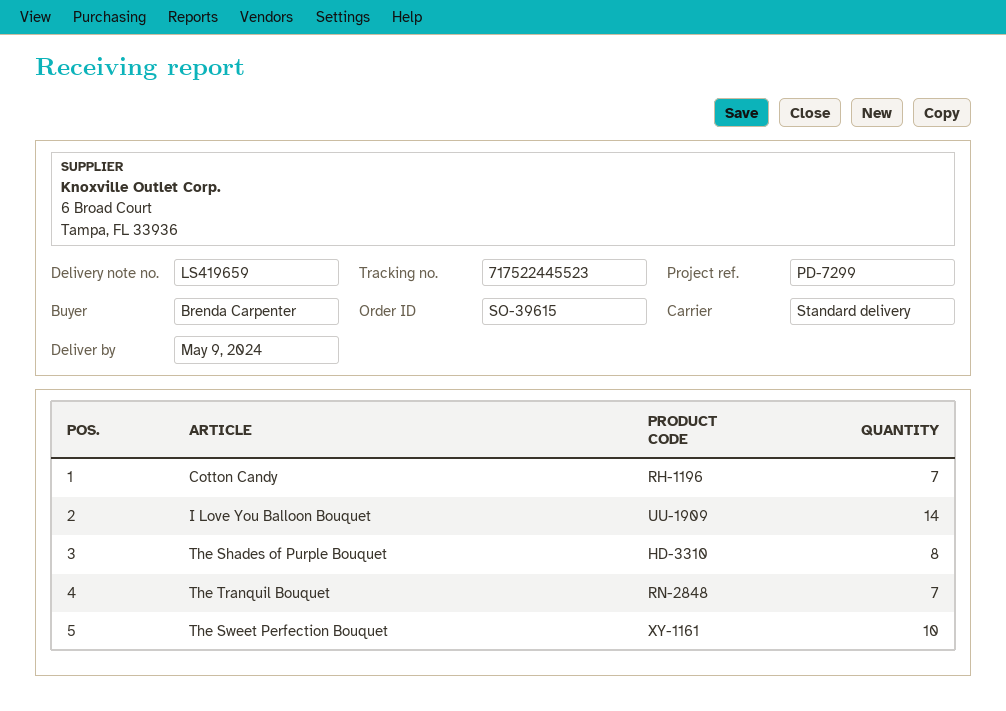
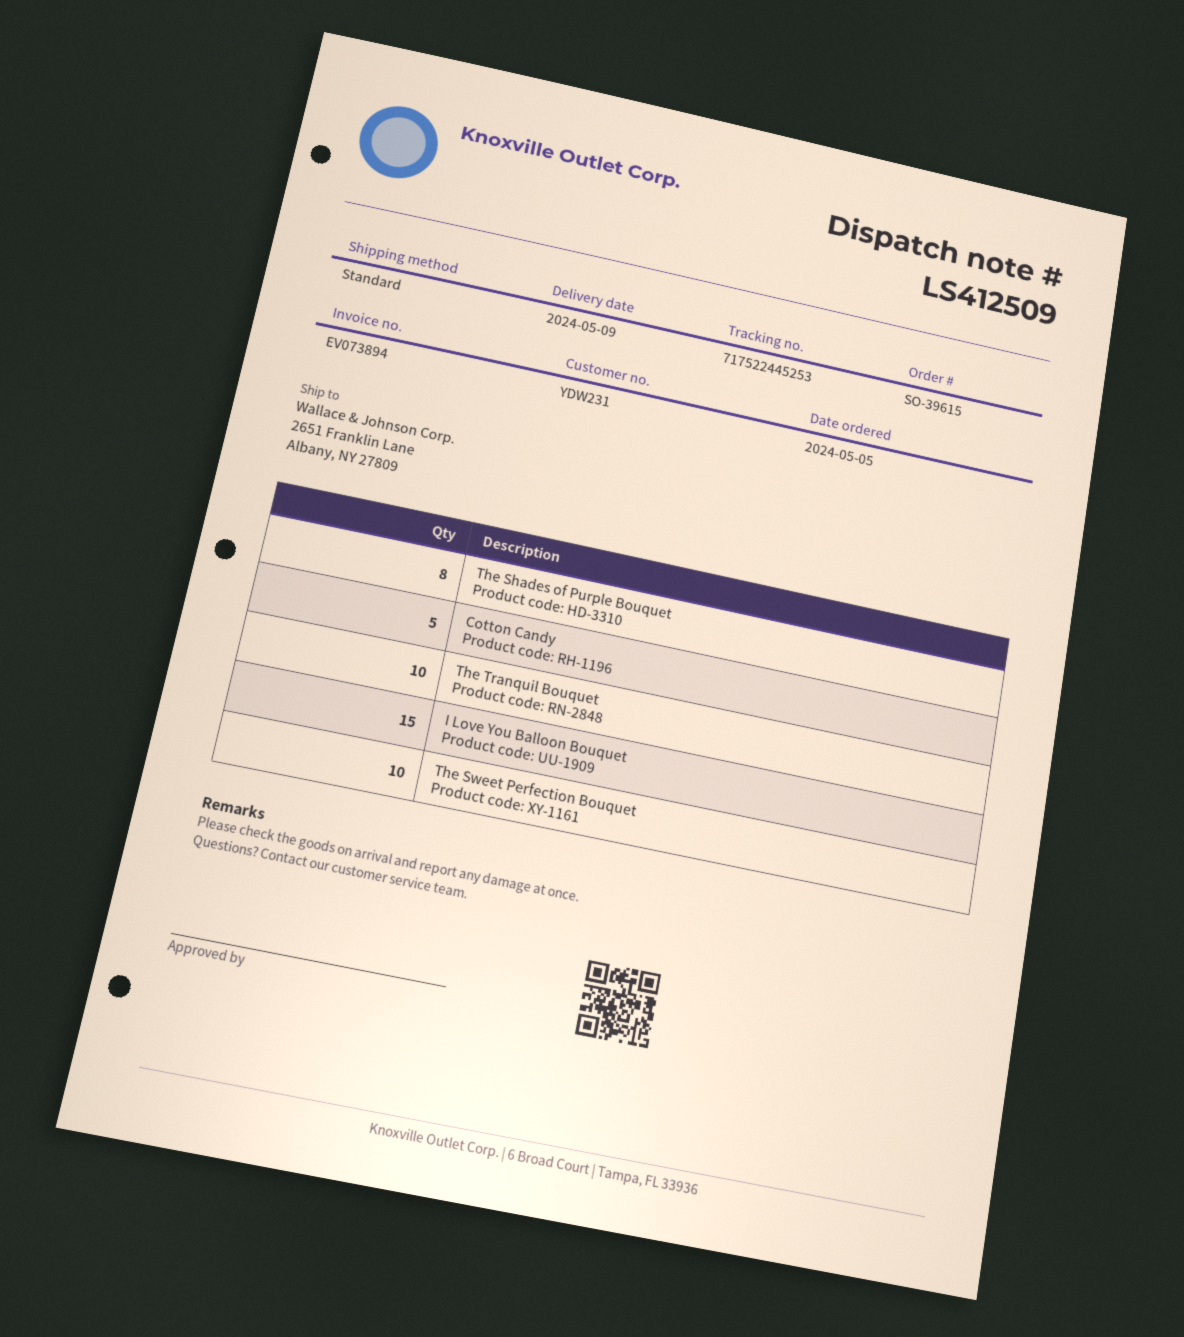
delivery note number: LS419659 -> LS412509
tracking number: 717522445523 -> 717522445253
Cotton Candy: 7 -> 5
I Love You Balloon Bouquet: 14 -> 15
The Tranquil Bouquet: 7 -> 10

